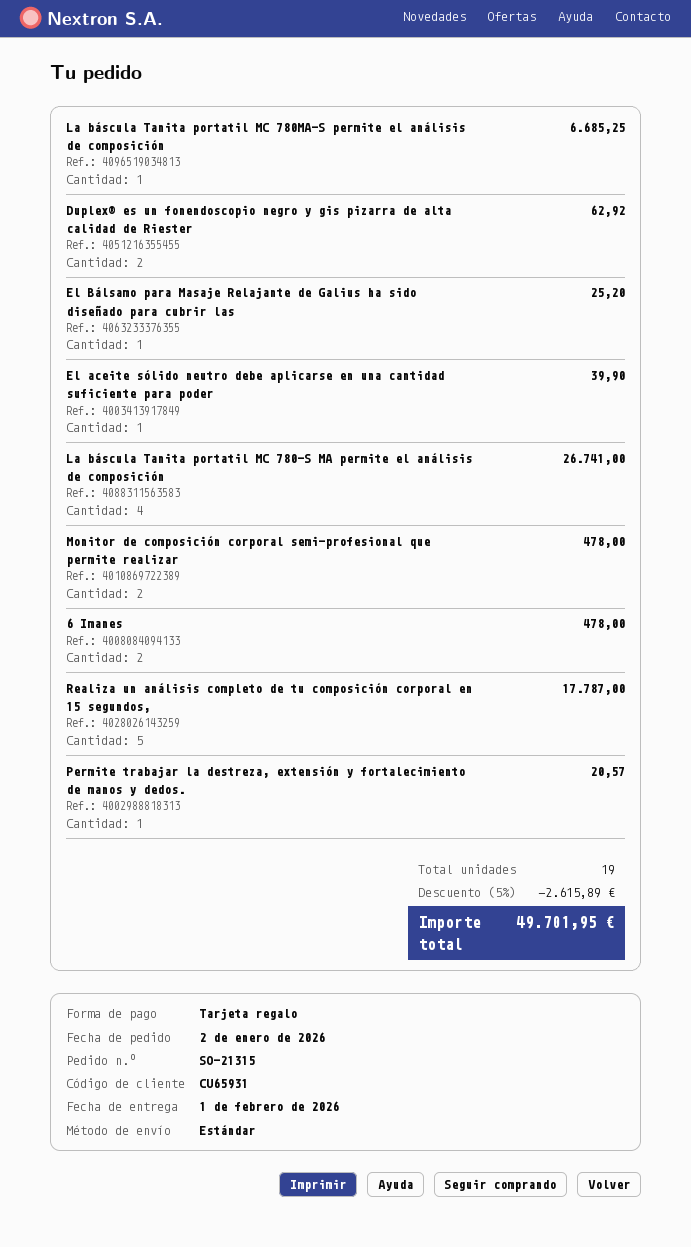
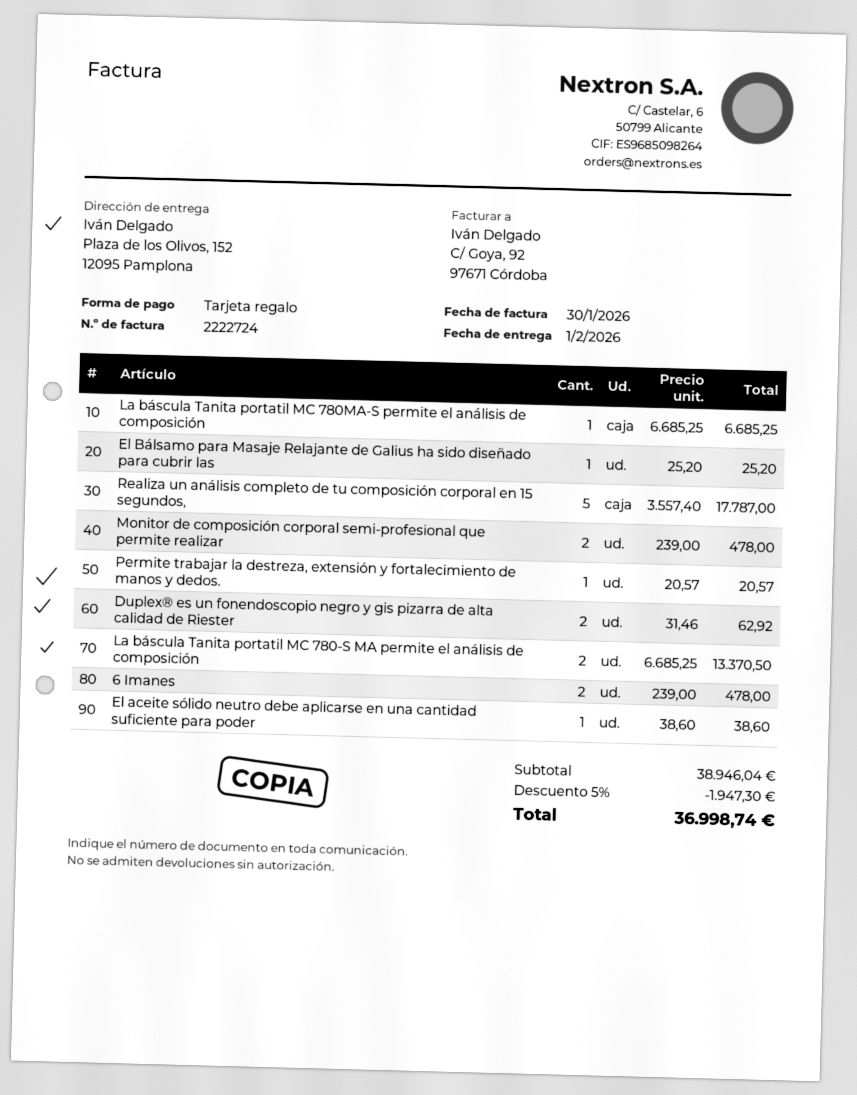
El aceite sólido neutro debe aplicarse en una cantidad suficiente para poder: 1 for 39.90 -> 1 for 38.60
La báscula Tanita portatil MC 780-S MA permite el análisis de composición: 4 for 26741.00 -> 2 for 13370.50
discount: 5% = 2615.89 -> 5% = 1947.30
total: 49701.95 -> 36998.74

